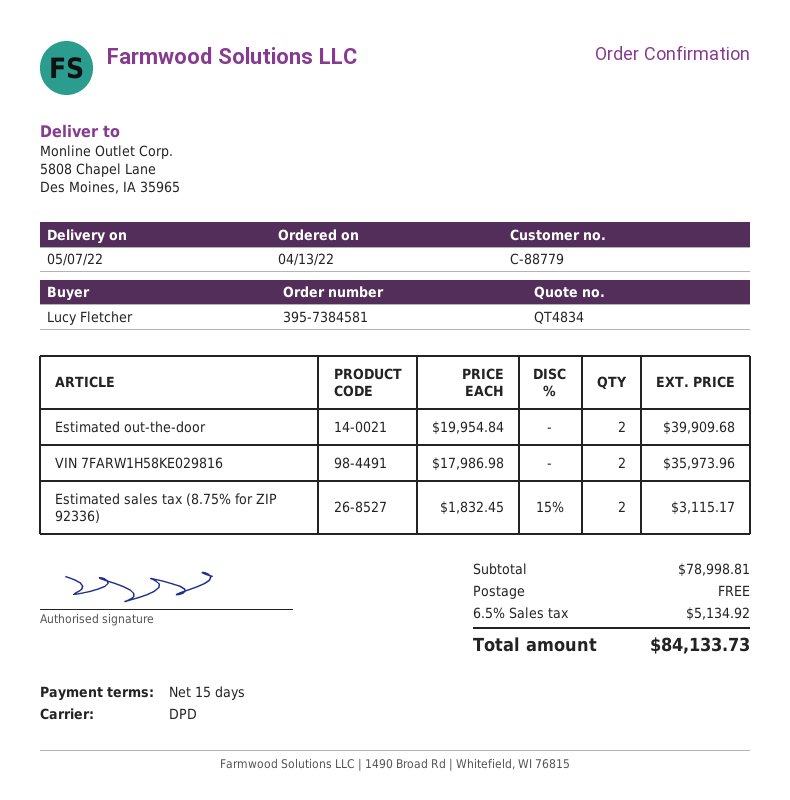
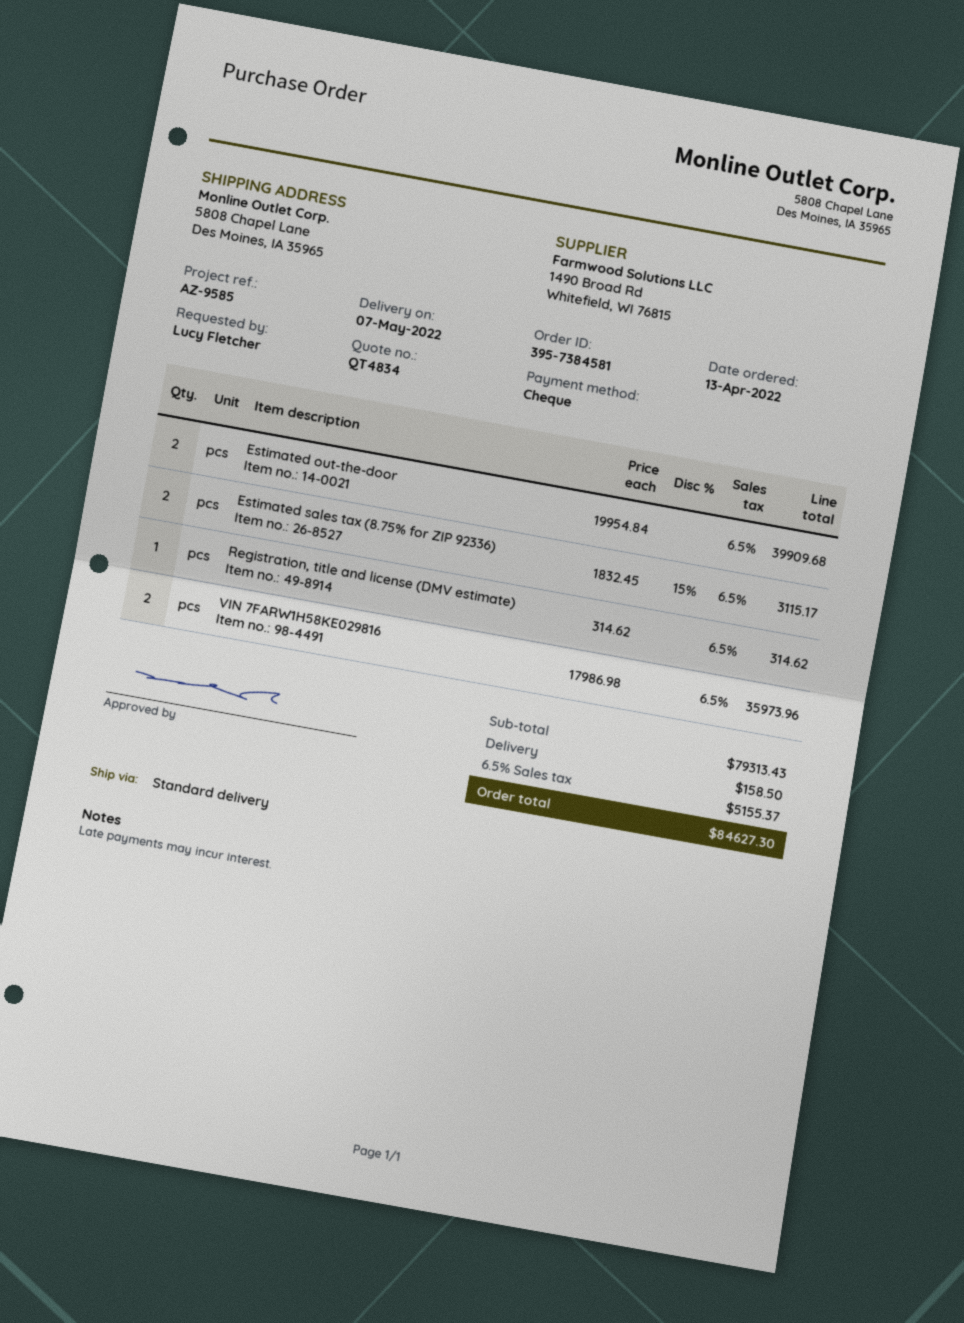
shipping method: DPD -> standard
Registration, title and license (DMV estimate): none -> 1 x 314.62 = 314.62
subtotal: 78998.81 -> 79313.43
shipping: 0.00 -> 158.50
tax: 6.5% = 5134.92 -> 6.5% = 5155.37
total: 84133.73 -> 84627.30

